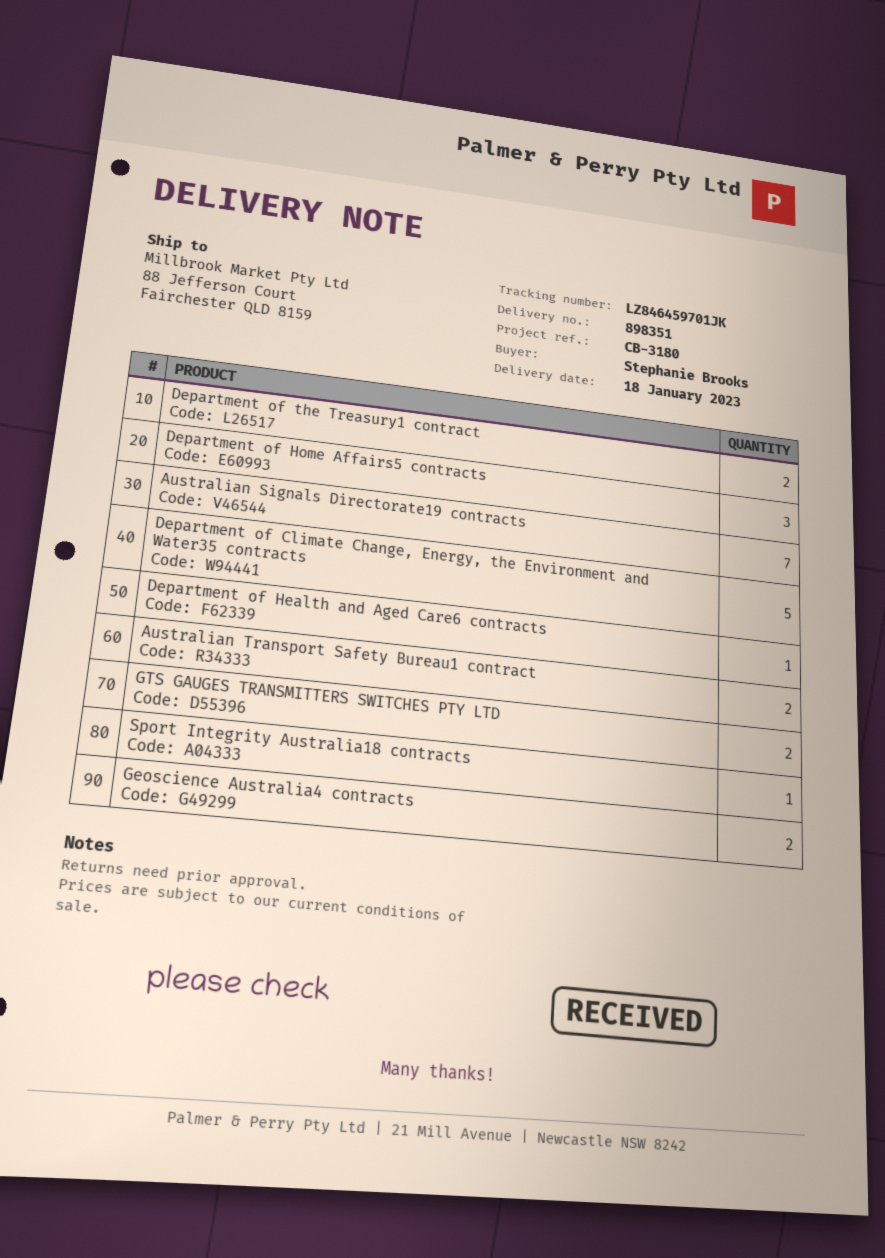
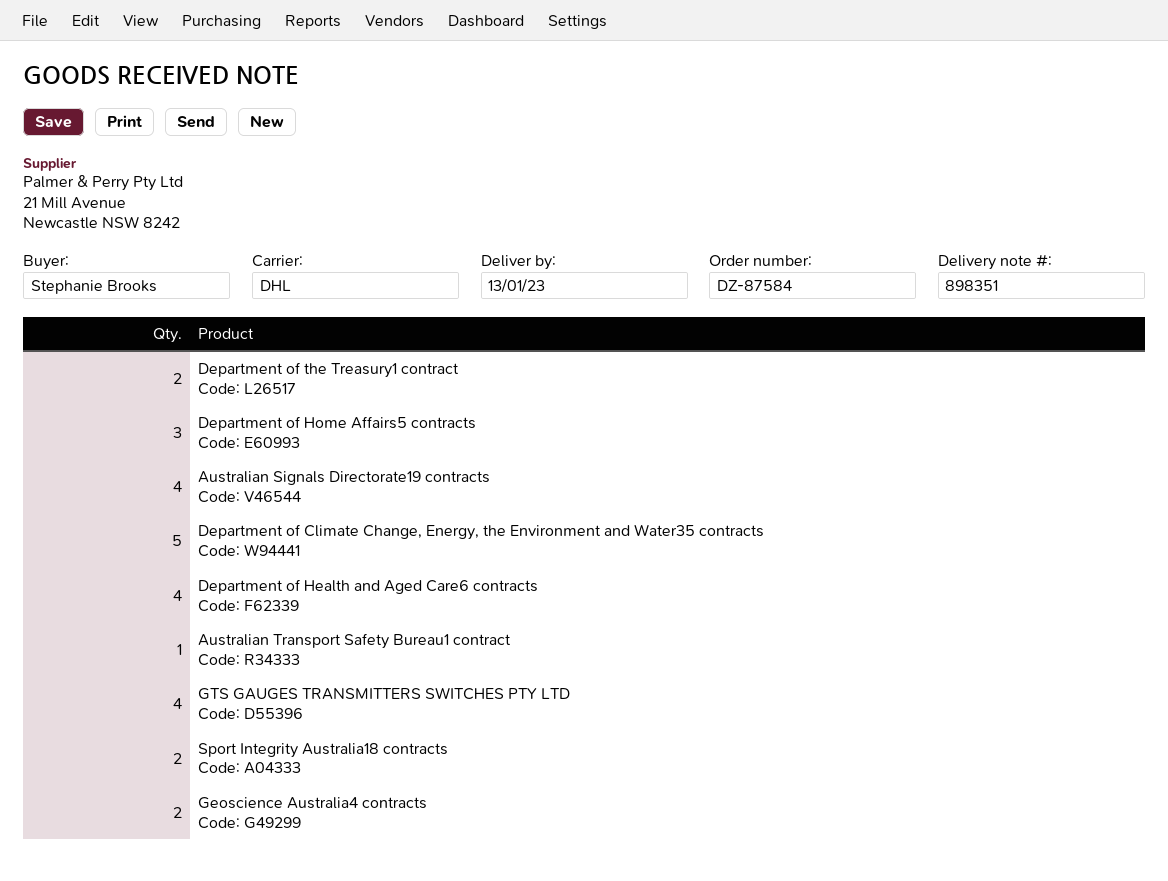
delivery date: 2023-01-18 -> 2023-01-13
Australian Signals Directorate19 contracts: 7 -> 4
Department of Health and Aged Care6 contracts: 1 -> 4
Australian Transport Safety Bureau1 contract: 2 -> 1
GTS GAUGES TRANSMITTERS SWITCHES PTY LTD: 2 -> 4
Sport Integrity Australia18 contracts: 1 -> 2

